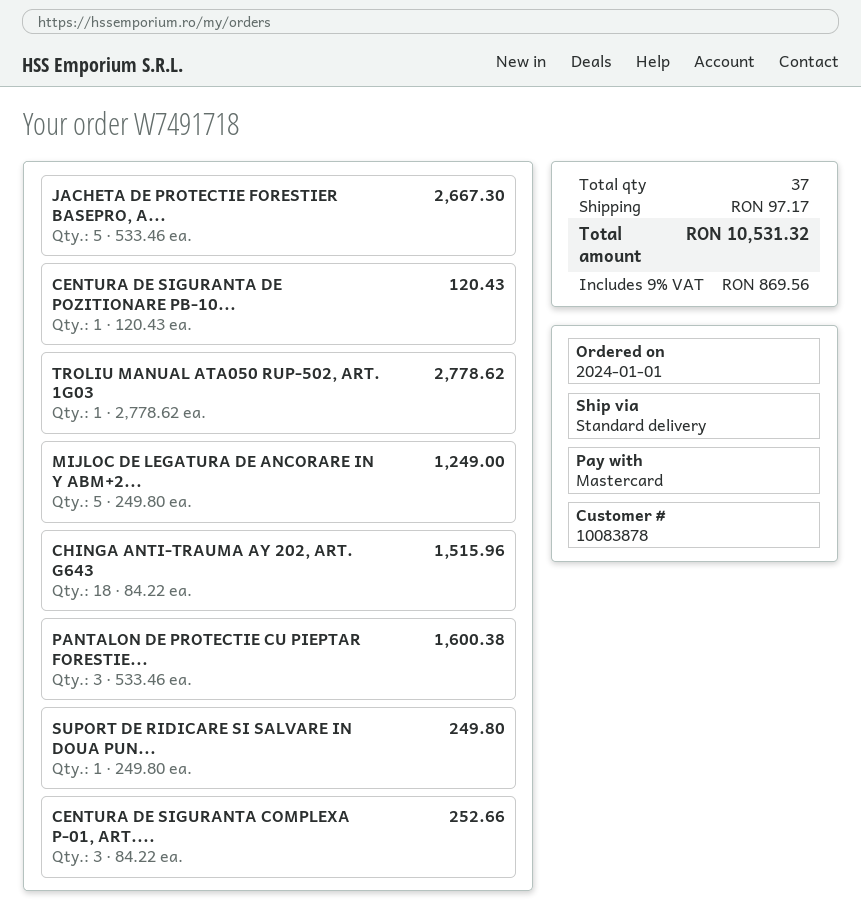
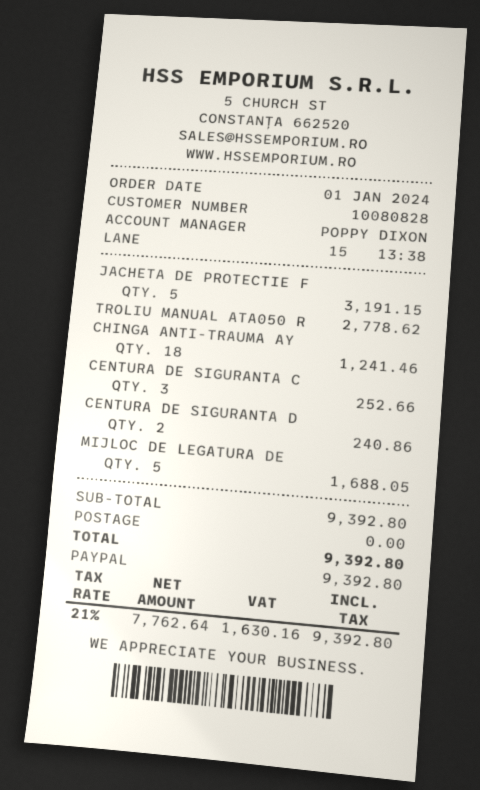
customer number: 10083878 -> 10080828
payment method: Mastercard -> PayPal
JACHETA DE PROTECTIE FORESTIER BASEPRO, A...: 5 for 2667.30 -> 5 for 3191.15
CENTURA DE SIGURANTA DE POZITIONARE PB-10...: 1 for 120.43 -> 2 for 240.86
MIJLOC DE LEGATURA DE ANCORARE IN Y ABM+2...: 5 for 1249.00 -> 5 for 1688.05
CHINGA ANTI-TRAUMA AY 202, ART. G643: 18 for 1515.96 -> 18 for 1241.46
PANTALON DE PROTECTIE CU PIEPTAR FORESTIE...: 3 for 1600.38 -> none
SUPORT DE RIDICARE SI SALVARE IN DOUA PUN...: 1 for 249.80 -> none
shipping: 97.17 -> 0.00
tax: 9% = 869.56 -> 21% = 1630.16
total: 10531.32 -> 9392.80

